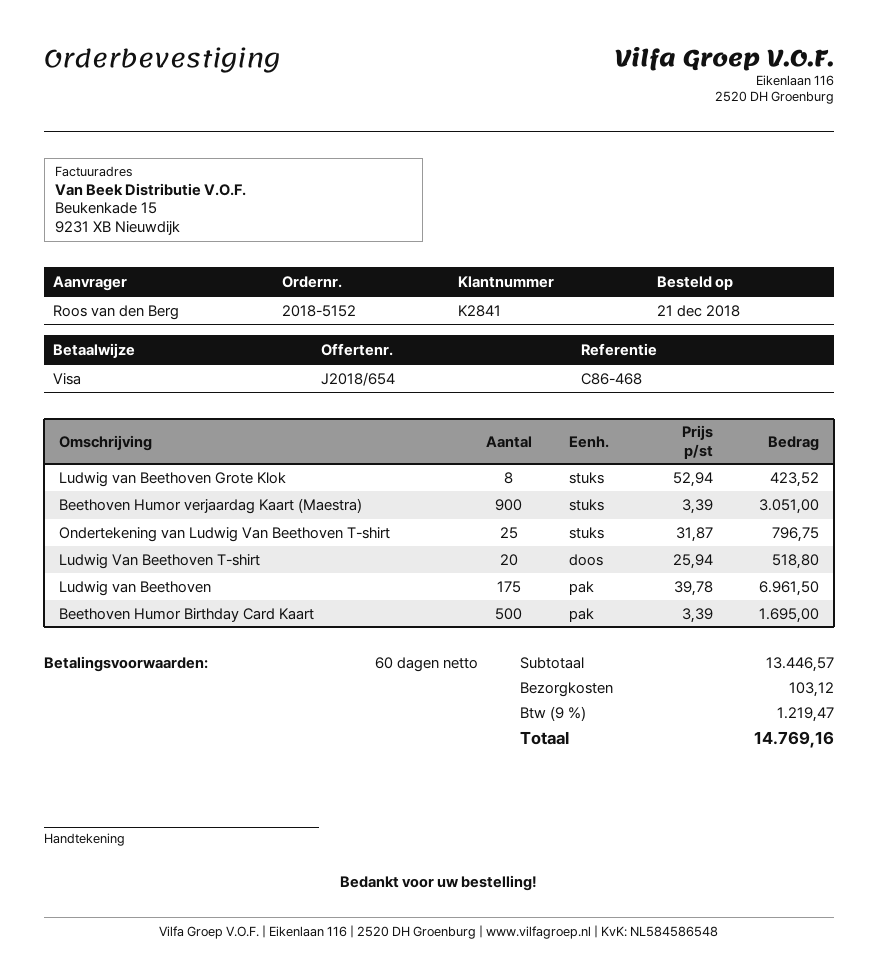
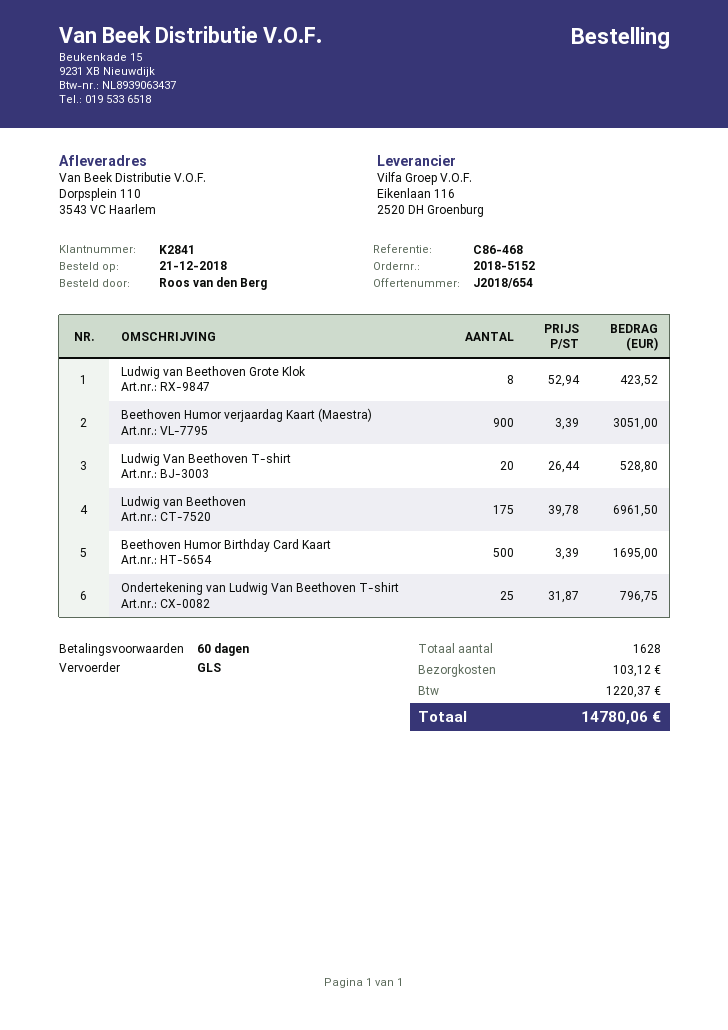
Ludwig Van Beethoven T-shirt: 20 x 25.94 = 518.80 -> 20 x 26.44 = 528.80
tax: 1219.47 -> 1220.37
total: 14769.16 -> 14780.06

